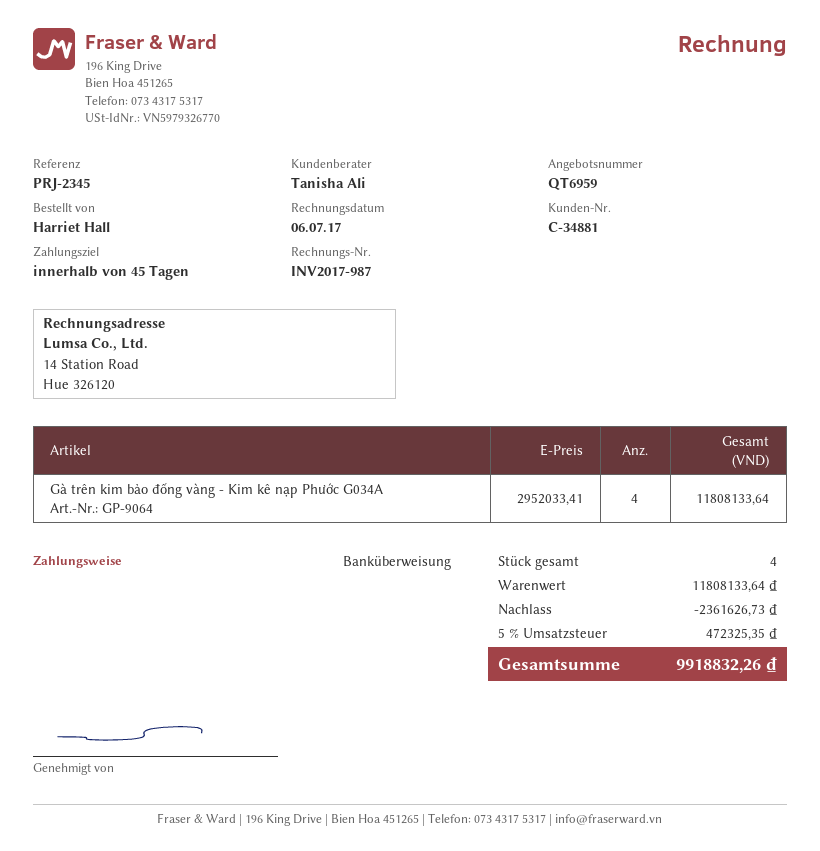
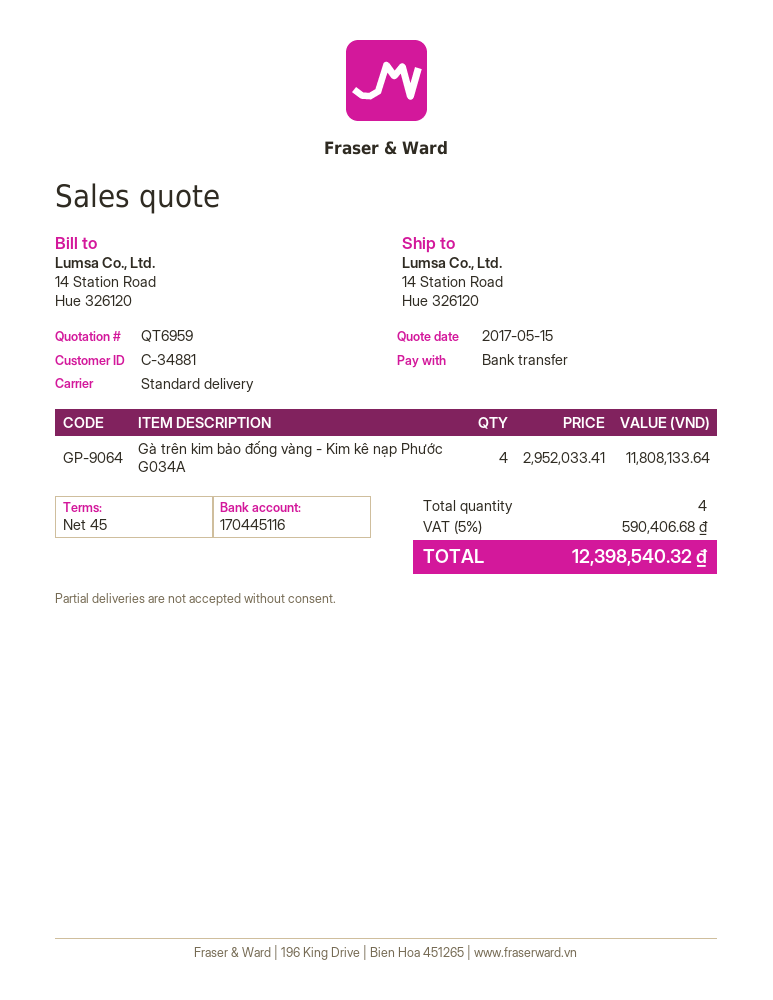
discount: 2361626.73 -> none
tax: 5% = 472325.35 -> 5% = 590406.68
total: 9918832.26 -> 12398540.32

